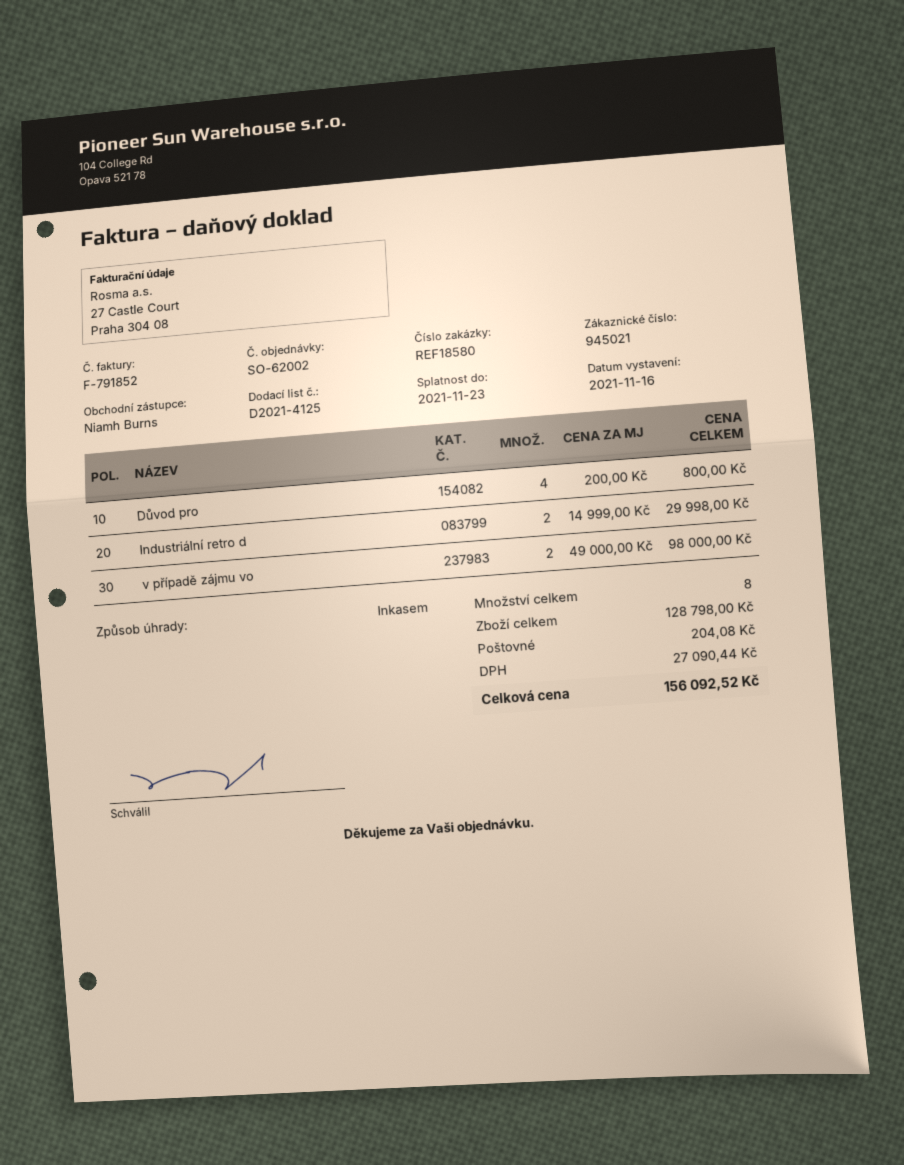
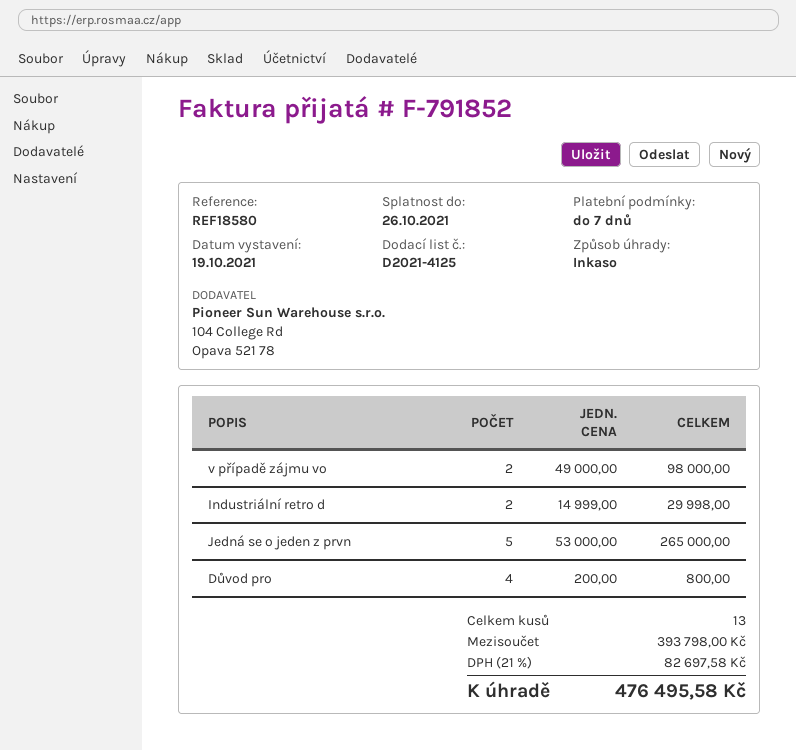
invoice date: 2021-11-16 -> 2021-10-19
due date: 2021-11-23 -> 2021-10-26
Jedná se o jeden z prvn: none -> 5 x 53000.00 = 265000.00
total quantity: 8 -> 13
subtotal: 128798.00 -> 393798.00
shipping: 204.08 -> none
tax: 27090.44 -> 82697.58
total: 156092.52 -> 476495.58

